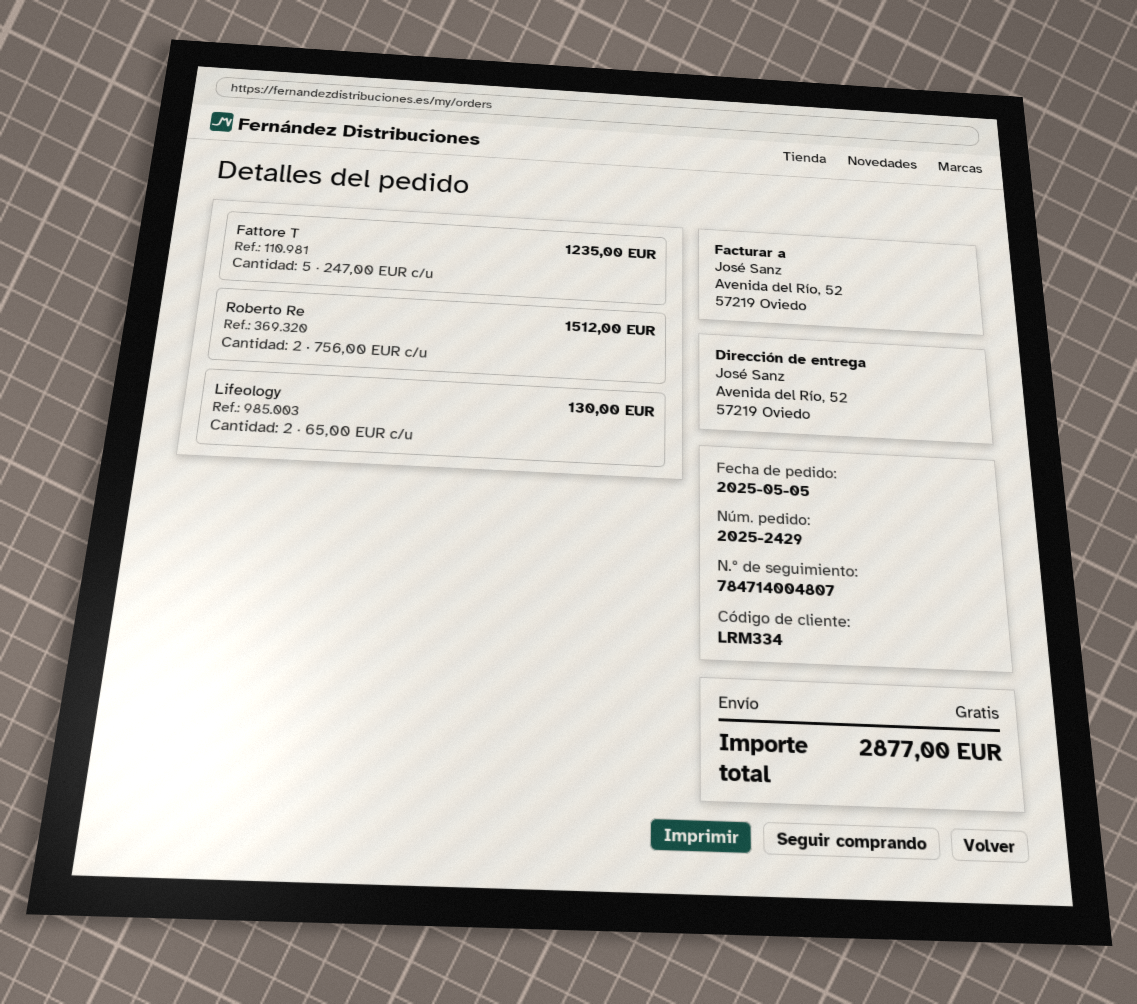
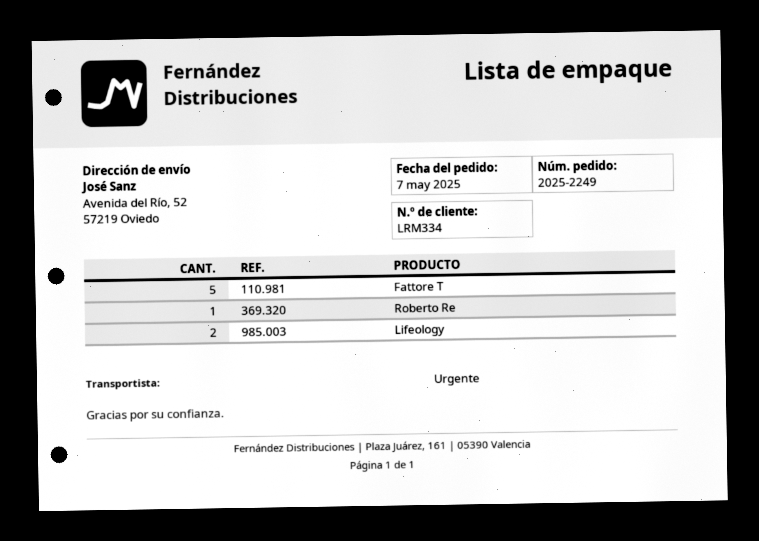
order number: 2025-2429 -> 2025-2249
order date: 2025-05-05 -> 2025-05-07
Roberto Re: 2 -> 1

